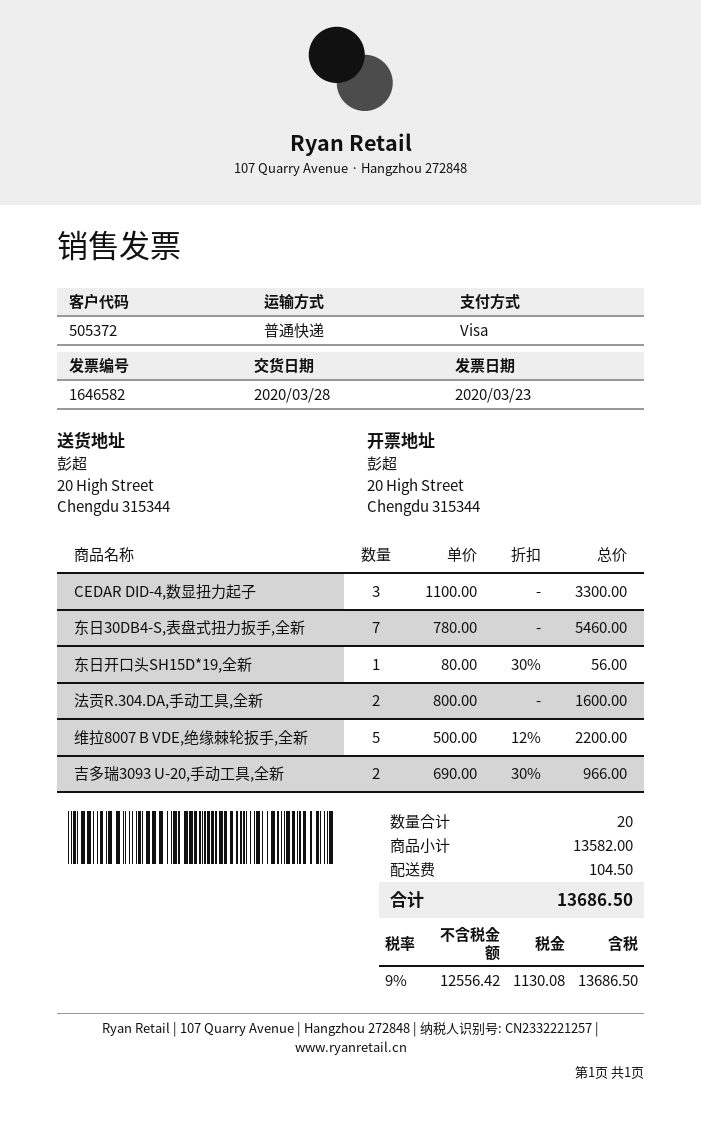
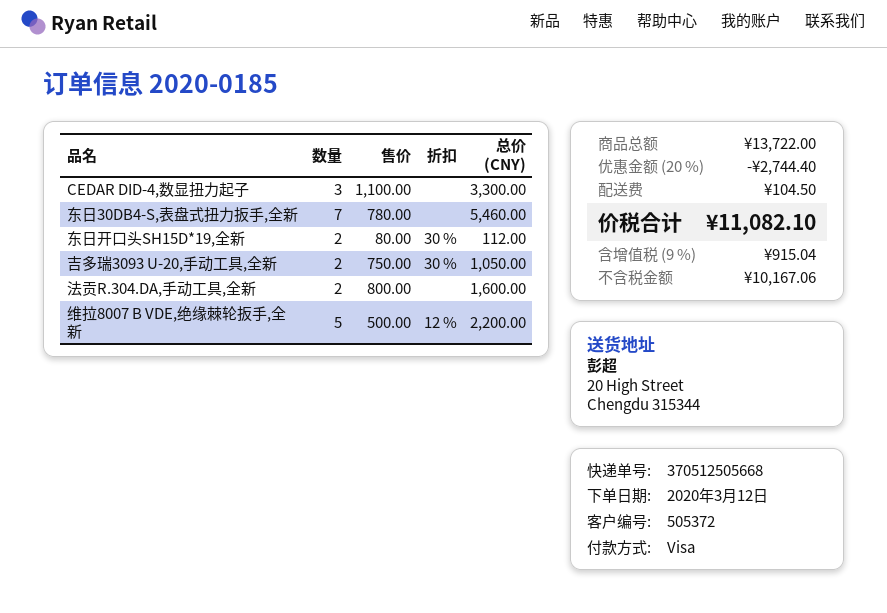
东日开口头SH15D*19,全新: 1 x 80.00 - 30% = 56.00 -> 2 x 80.00 - 30% = 112.00
吉多瑞3093 U-20,手动工具,全新: 2 x 690.00 - 30% = 966.00 -> 2 x 750.00 - 30% = 1050.00
subtotal: 13582.00 -> 13722.00
discount: none -> 20% = 2744.40
net: 12556.42 -> 10167.06
tax: 9% = 1130.08 -> 9% = 915.04
total: 13686.50 -> 11082.10

